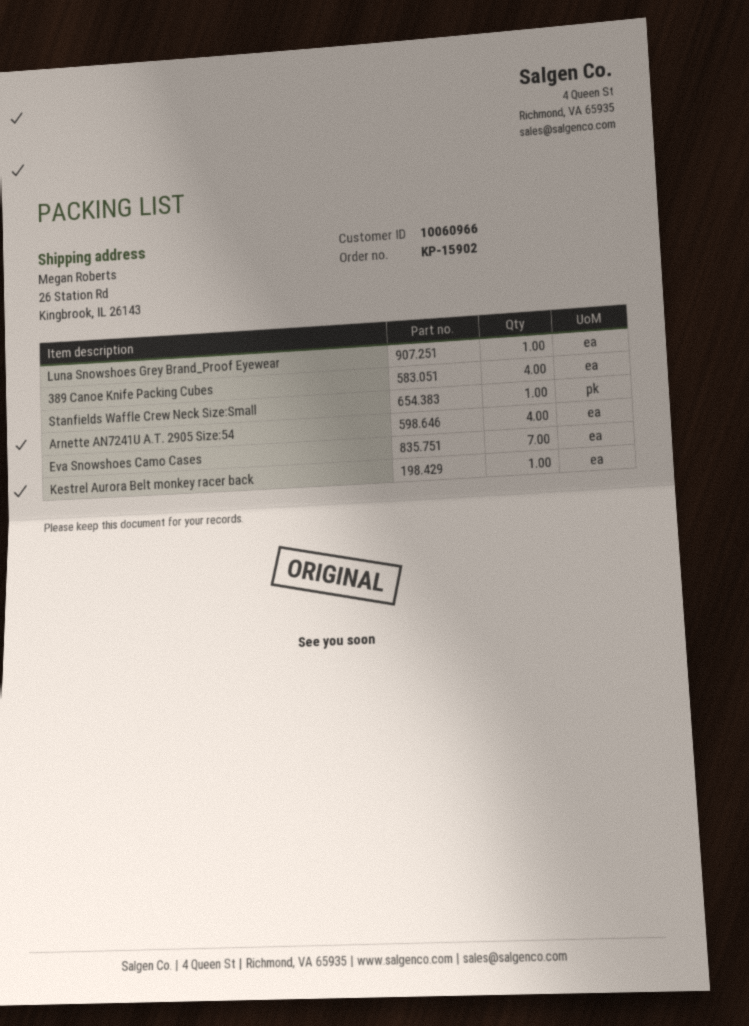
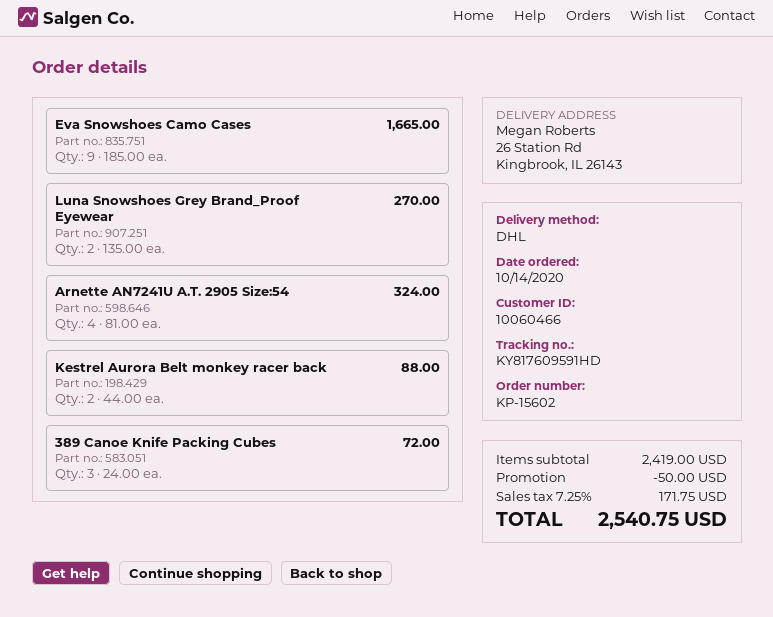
order number: KP-15902 -> KP-15602
customer number: 10060966 -> 10060466
Luna Snowshoes Grey Brand_Proof Eyewear: 1 -> 2
389 Canoe Knife Packing Cubes: 4 -> 3
Stanfields Waffle Crew Neck Size:Small: 1 -> none
Eva Snowshoes Camo Cases: 7 -> 9
Kestrel Aurora Belt monkey racer back: 1 -> 2

